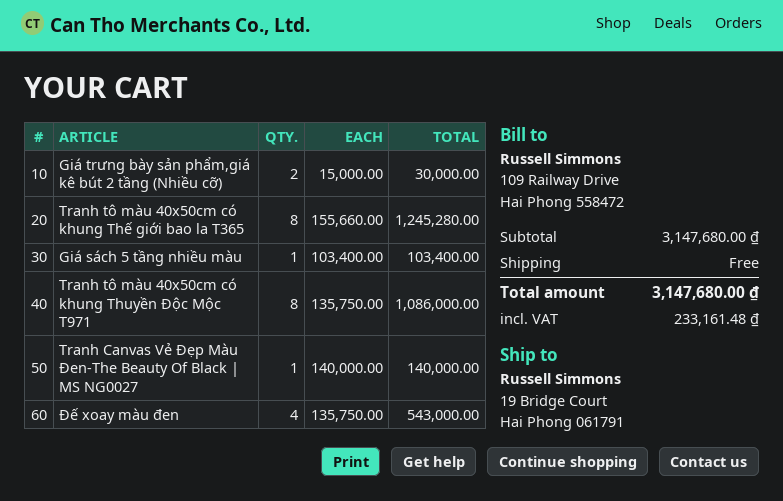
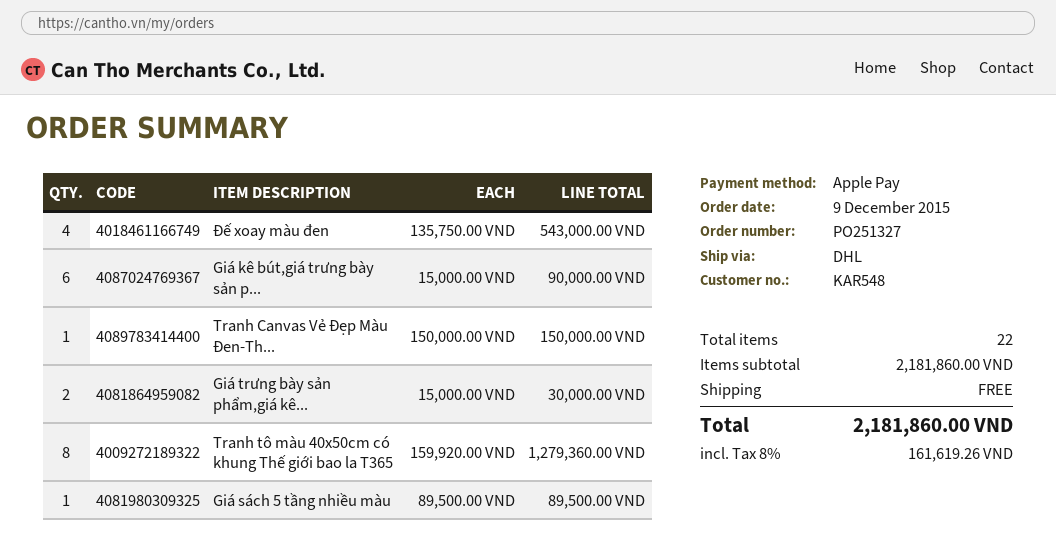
Tranh tô màu 40x50cm có khung Thế giới bao la T365: 8 x 155660.00 = 1245280.00 -> 8 x 159920.00 = 1279360.00
Giá sách 5 tầng nhiều màu: 1 x 103400.00 = 103400.00 -> 1 x 89500.00 = 89500.00
Tranh tô màu 40x50cm có khung Thuyền Độc Mộc T971: 8 x 135750.00 = 1086000.00 -> none
Tranh Canvas Vẻ Đẹp Màu Đen-The Beauty Of Black | MS NG0027: 1 x 140000.00 = 140000.00 -> 1 x 150000.00 = 150000.00
Giá kê bút,giá trưng bày sản p...: none -> 6 x 15000.00 = 90000.00
subtotal: 3147680.00 -> 2181860.00
tax: 233161.48 -> 161619.26
total: 3147680.00 -> 2181860.00

